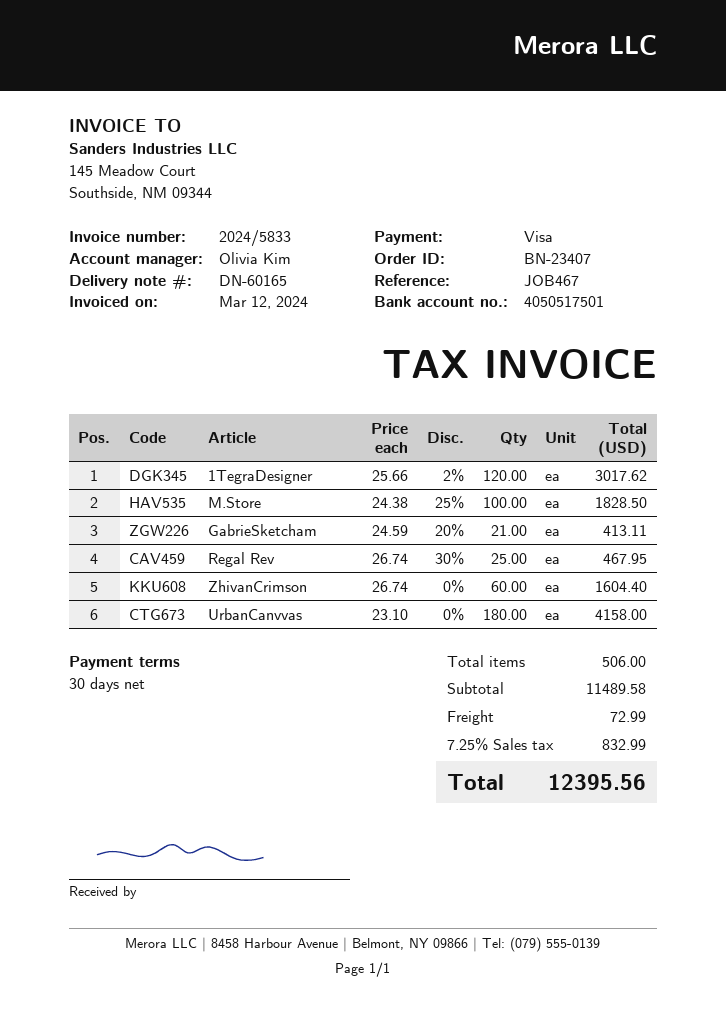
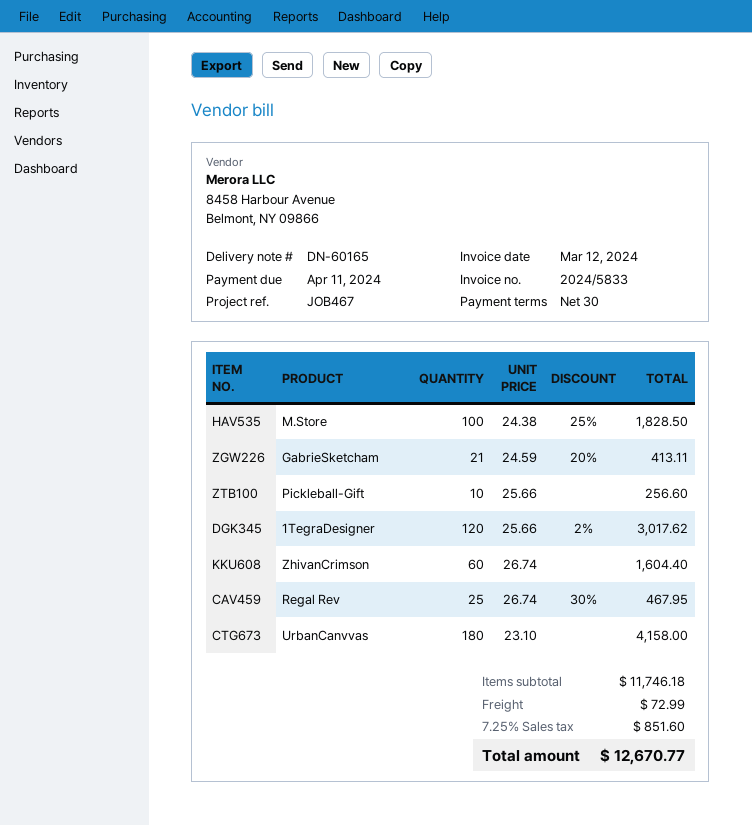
Pickleball-Gift: none -> 10 x 25.66 = 256.60
subtotal: 11489.58 -> 11746.18
tax: 7.25% = 832.99 -> 7.25% = 851.60
total: 12395.56 -> 12670.77

